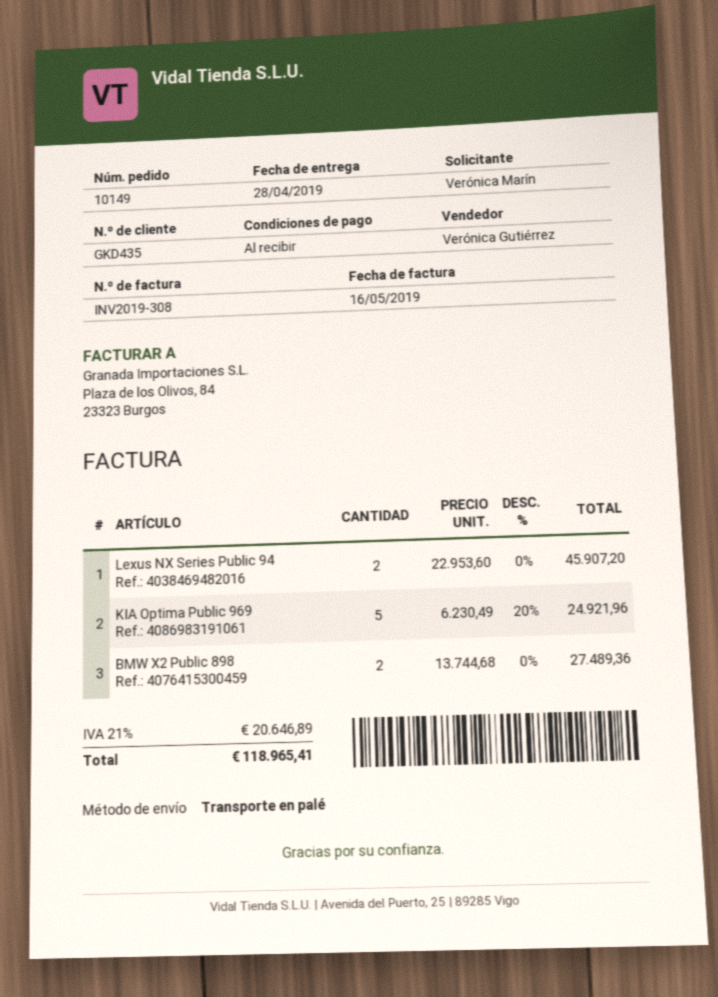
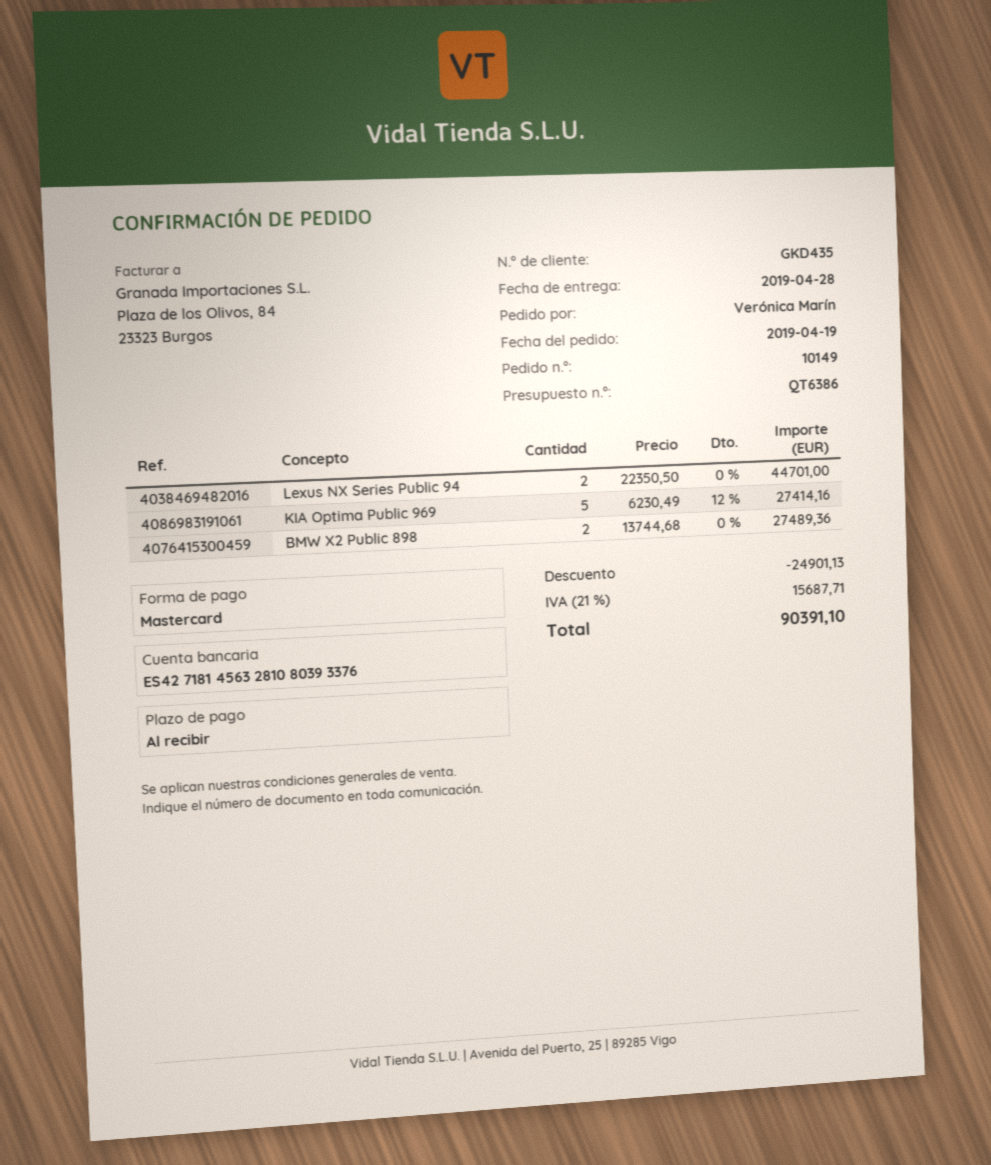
Lexus NX Series Public 94: 2 x 22953.60 = 45907.20 -> 2 x 22350.50 = 44701.00
KIA Optima Public 969: 5 x 6230.49 - 20% = 24921.96 -> 5 x 6230.49 - 12% = 27414.16
discount: none -> 24901.13
tax: 21% = 20646.89 -> 21% = 15687.71
total: 118965.41 -> 90391.10

